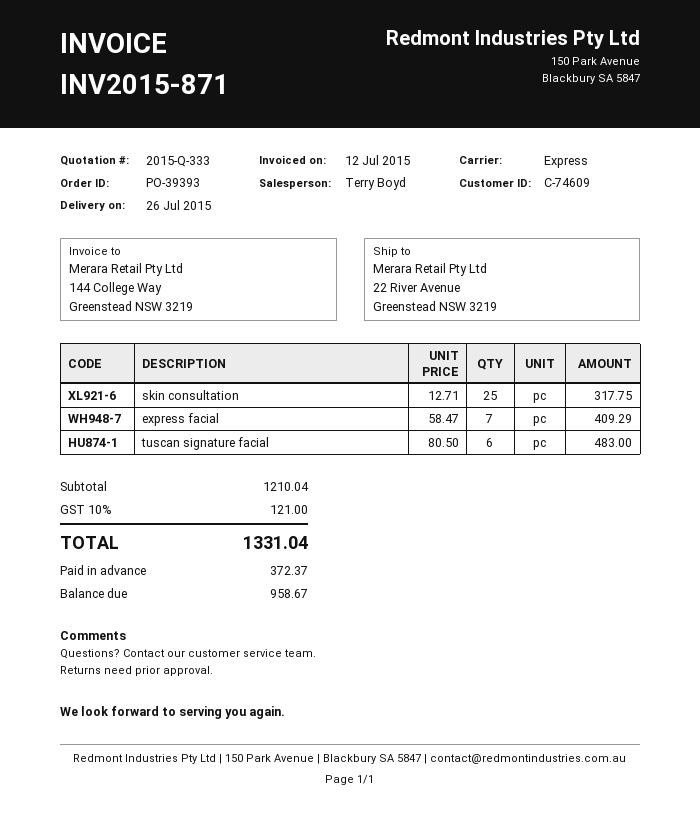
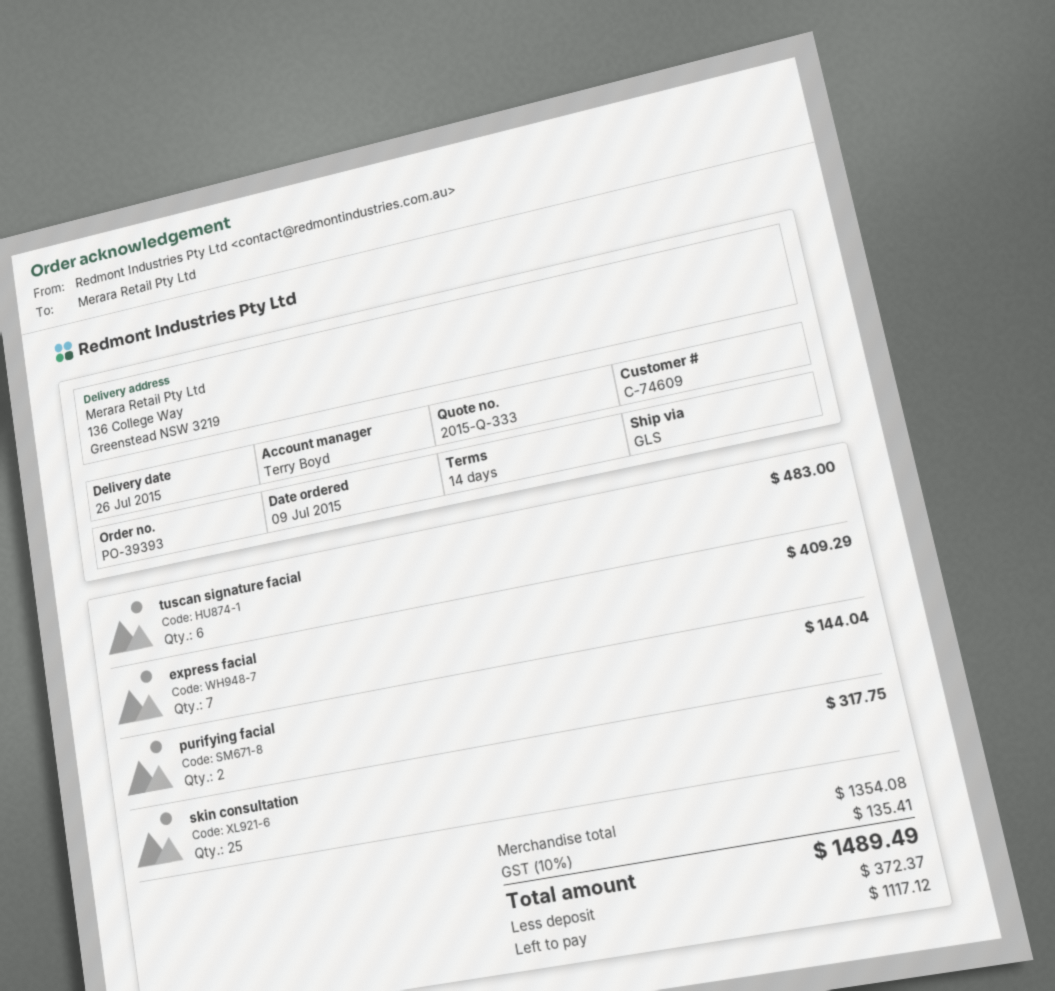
shipping method: express -> GLS
ship to: 22 River Avenue, Greenstead NSW 3219 -> 136 College Way, Greenstead NSW 3219
purifying facial: none -> 2 for 144.04
subtotal: 1210.04 -> 1354.08
tax: 10% = 121.00 -> 10% = 135.41
total: 1331.04 -> 1489.49
balance: 958.67 -> 1117.12

